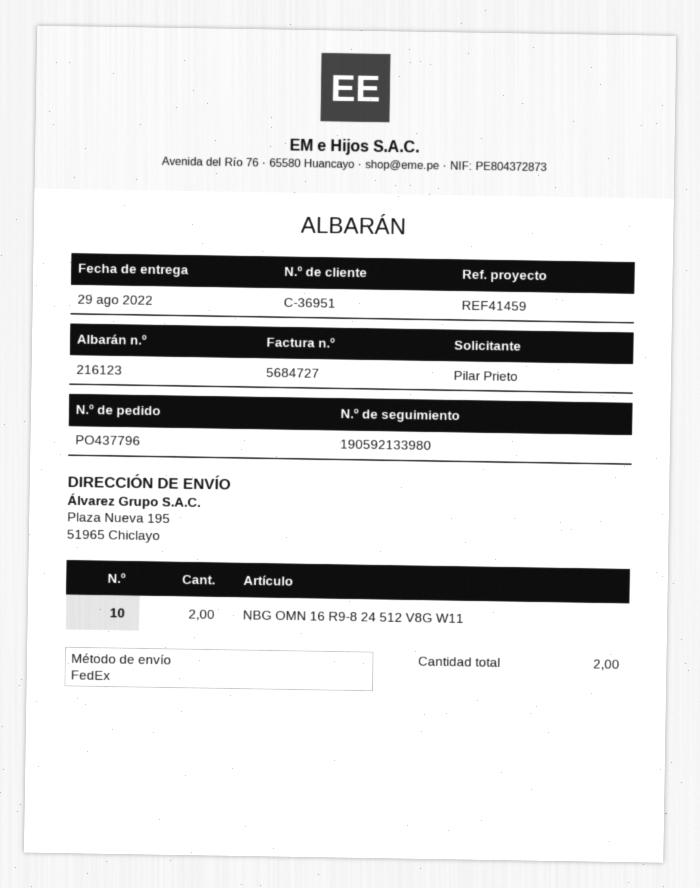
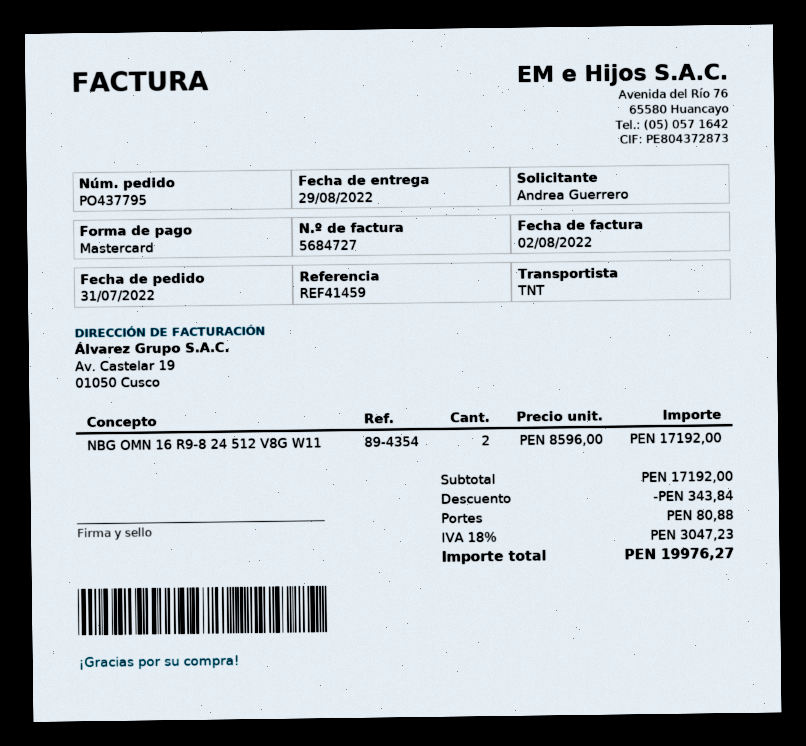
order number: PO437796 -> PO437795
ordered by: Pilar Prieto -> Andrea Guerrero
shipping method: FedEx -> TNT

